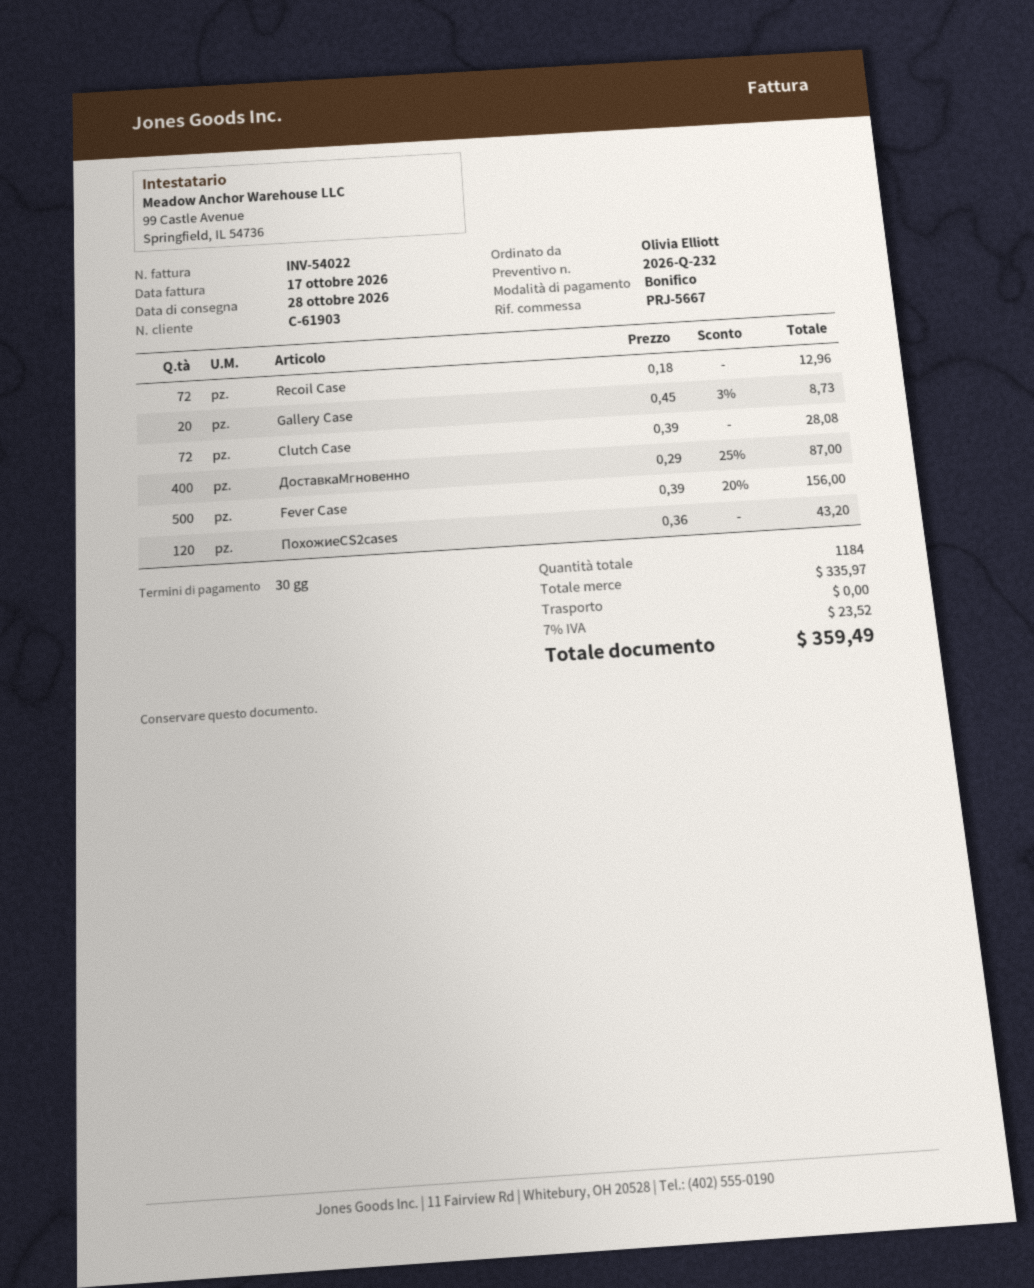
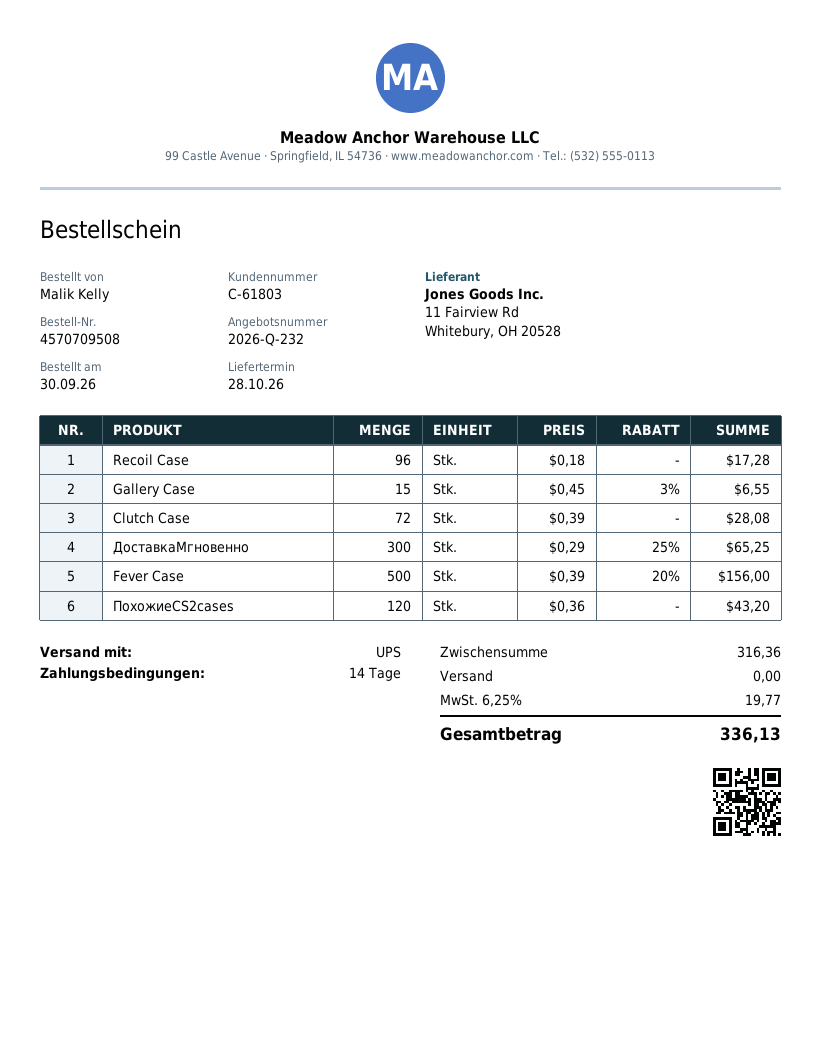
payment terms: 30 days -> 14 days
customer number: C-61903 -> C-61803
ordered by: Olivia Elliott -> Malik Kelly
Recoil Case: 72 x 0.18 = 12.96 -> 96 x 0.18 = 17.28
Gallery Case: 20 x 0.45 - 3% = 8.73 -> 15 x 0.45 - 3% = 6.55
ДоставкаМгновенно: 400 x 0.29 - 25% = 87.00 -> 300 x 0.29 - 25% = 65.25
subtotal: 335.97 -> 316.36
tax: 7% = 23.52 -> 6.25% = 19.77
total: 359.49 -> 336.13

